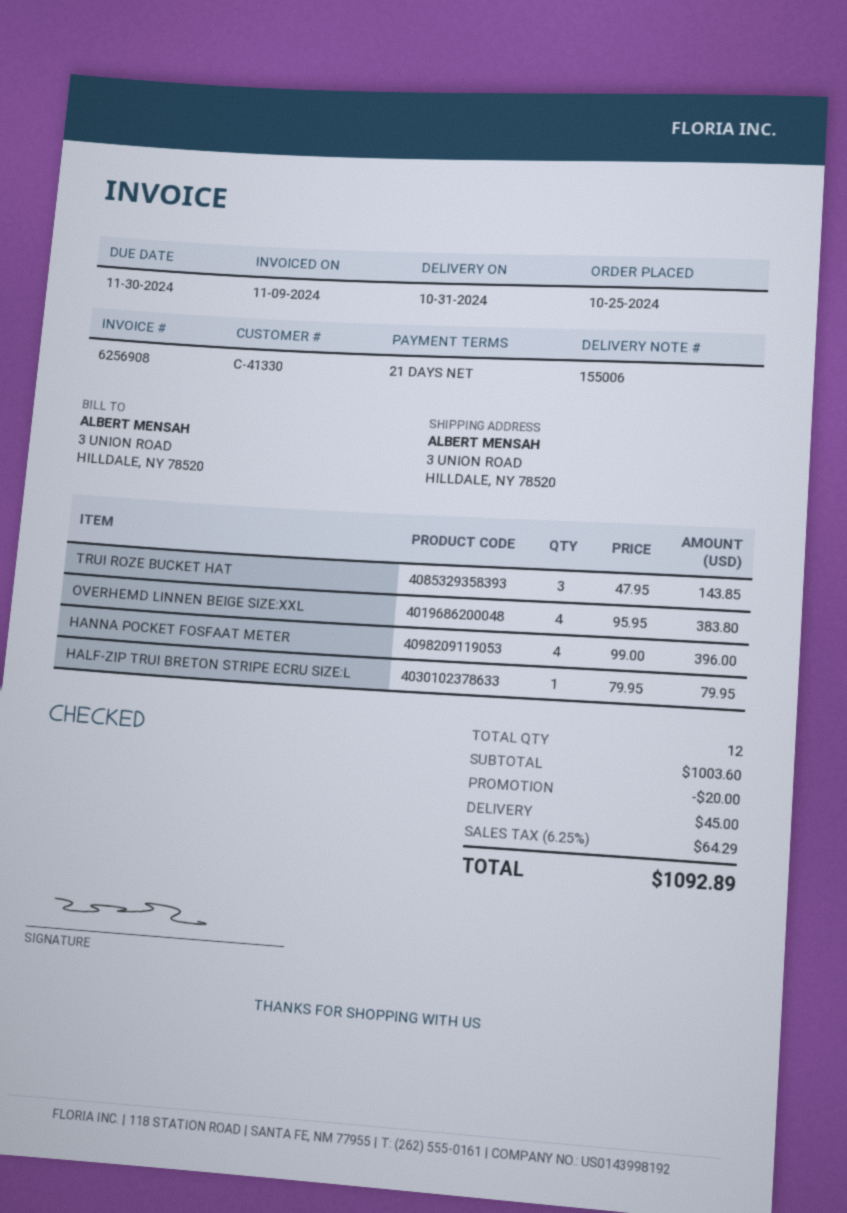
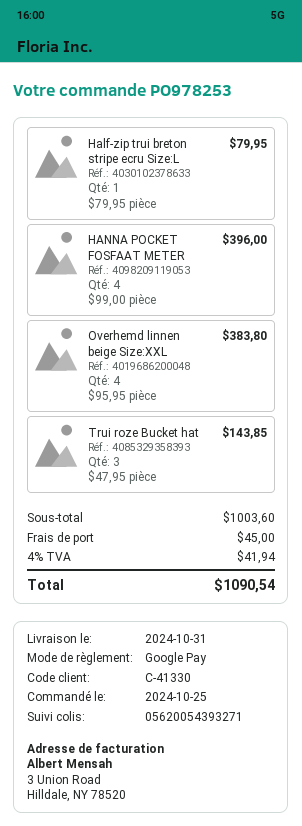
discount: 20.00 -> none
tax: 6.25% = 64.29 -> 4% = 41.94
total: 1092.89 -> 1090.54

